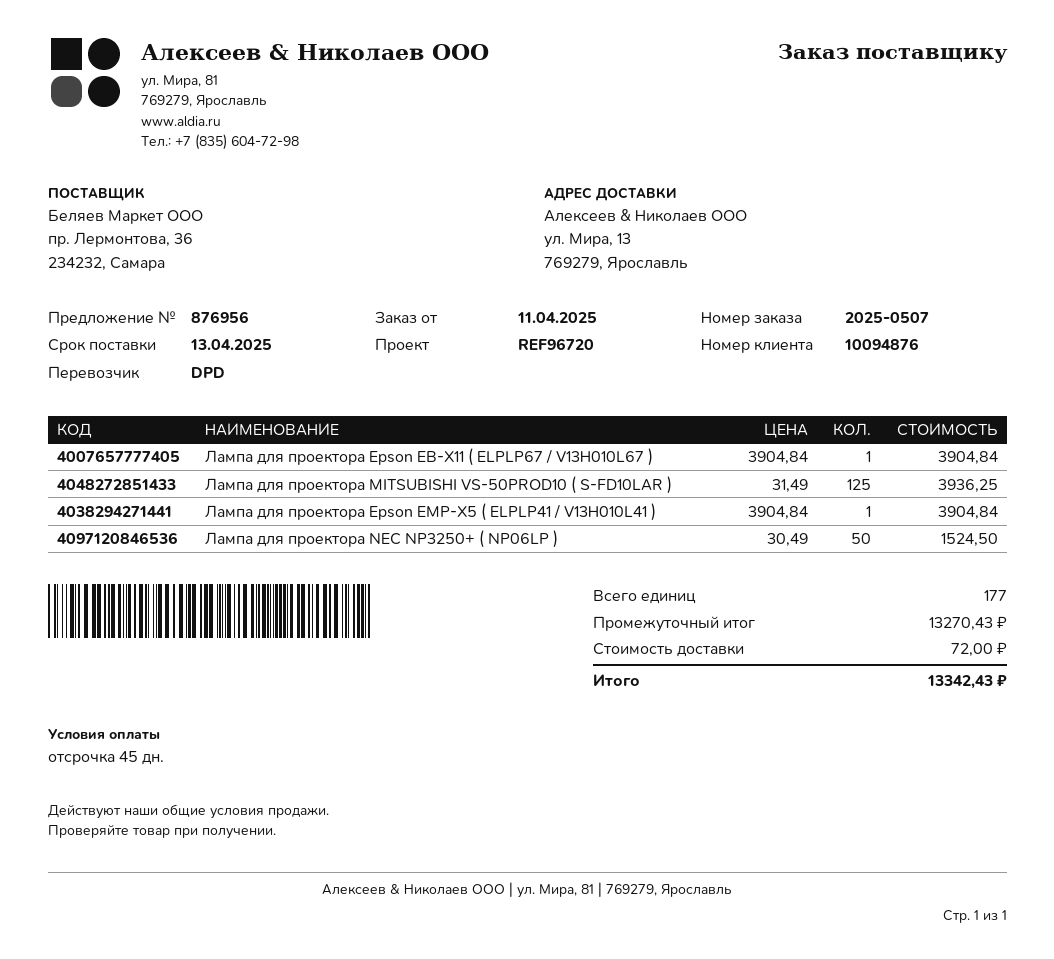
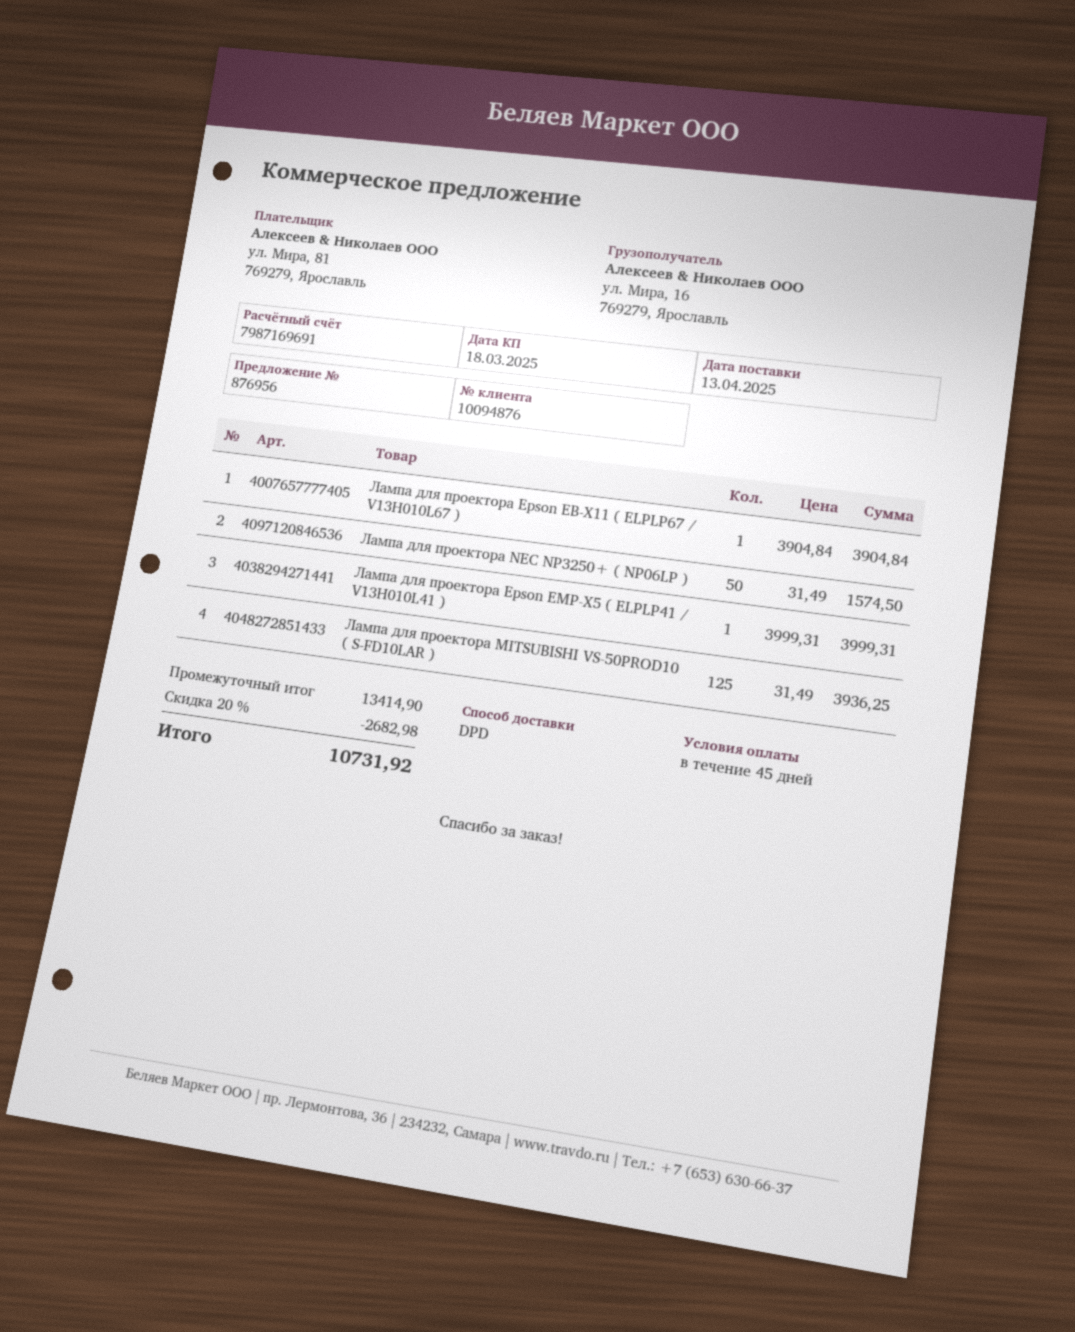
ship to: ул. Мира, 13, 769279, Ярославль -> ул. Мира, 16, 769279, Ярославль
Лампа для проектора Epson EMP-X5 ( ELPLP41 / V13H010L41 ): 1 x 3904.84 = 3904.84 -> 1 x 3999.31 = 3999.31
Лампа для проектора NEC NP3250+ ( NP06LP ): 50 x 30.49 = 1524.50 -> 50 x 31.49 = 1574.50
subtotal: 13270.43 -> 13414.90
discount: none -> 20% = 2682.98
shipping: 72.00 -> none
total: 13342.43 -> 10731.92

